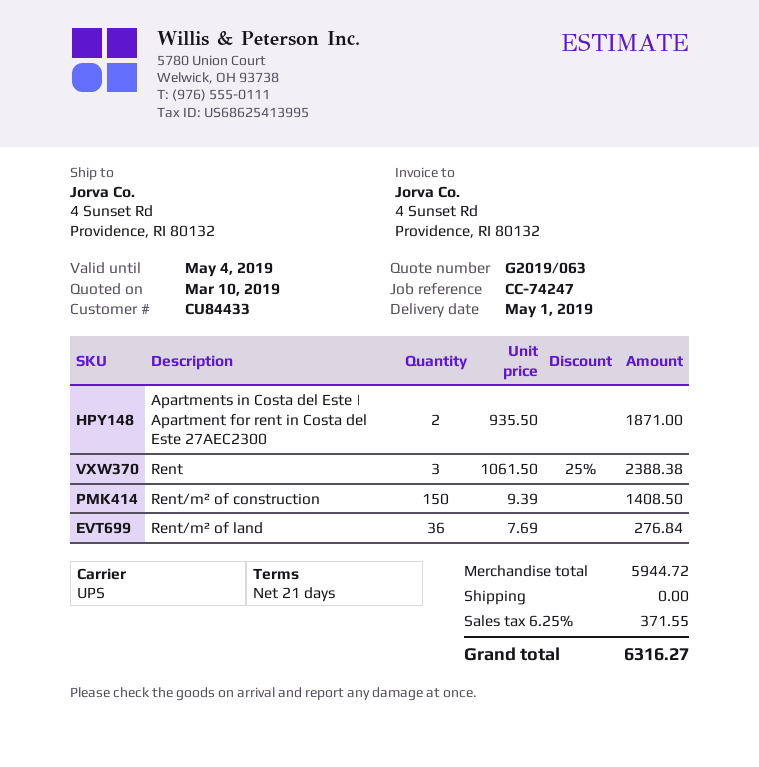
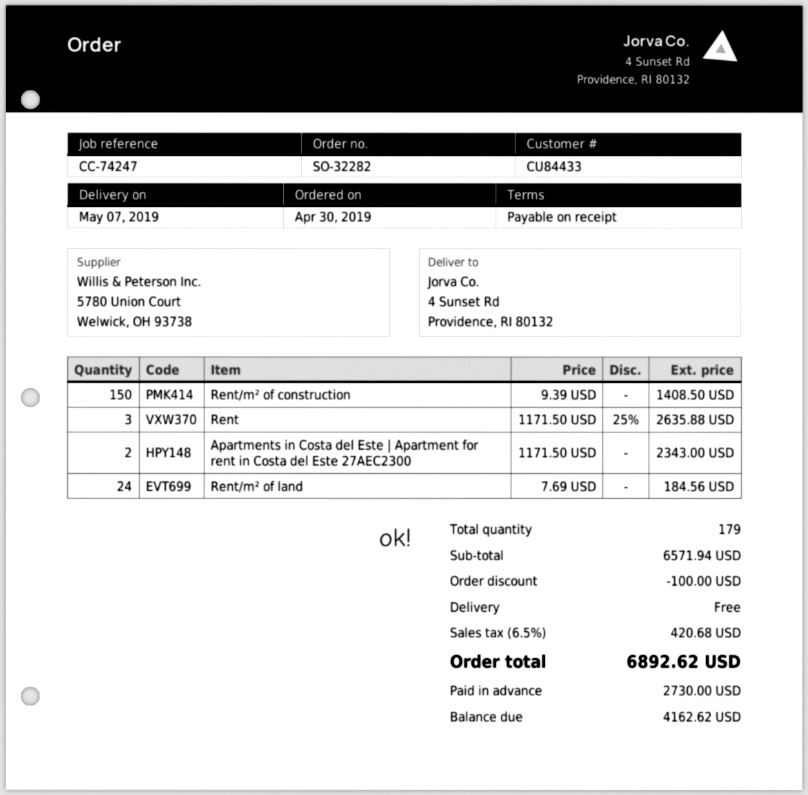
delivery date: 2019-05-01 -> 2019-05-07
payment terms: 21 days -> on receipt
Apartments in Costa del Este | Apartment for rent in Costa del Este 27AEC2300: 2 x 935.50 = 1871.00 -> 2 x 1171.50 = 2343.00
Rent: 3 x 1061.50 - 25% = 2388.38 -> 3 x 1171.50 - 25% = 2635.88
Rent/m² of land: 36 x 7.69 = 276.84 -> 24 x 7.69 = 184.56
subtotal: 5944.72 -> 6571.94
discount: none -> 100.00
tax: 6.25% = 371.55 -> 6.5% = 420.68
total: 6316.27 -> 6892.62

